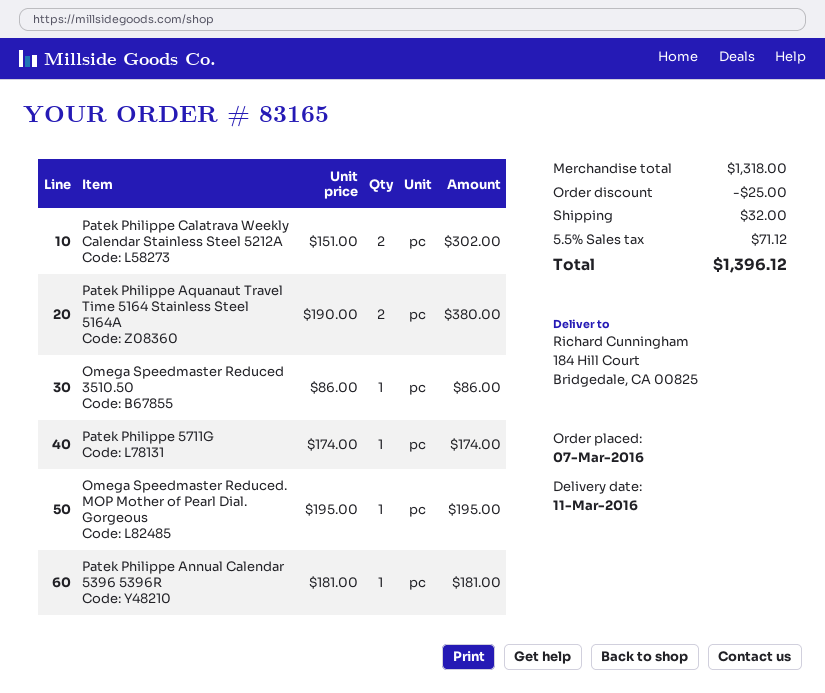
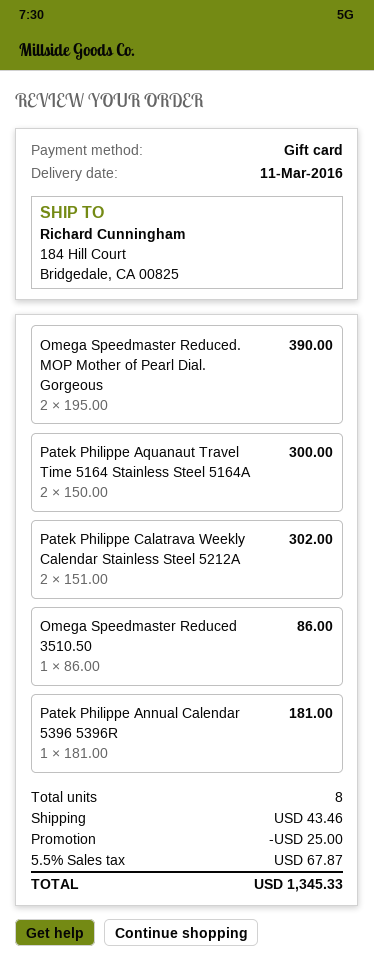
Patek Philippe Aquanaut Travel Time 5164 Stainless Steel 5164A: 2 x 190.00 = 380.00 -> 2 x 150.00 = 300.00
Patek Philippe 5711G: 1 x 174.00 = 174.00 -> none
Omega Speedmaster Reduced. MOP Mother of Pearl Dial. Gorgeous: 1 x 195.00 = 195.00 -> 2 x 195.00 = 390.00
shipping: 32.00 -> 43.46
tax: 5.5% = 71.12 -> 5.5% = 67.87
total: 1396.12 -> 1345.33

